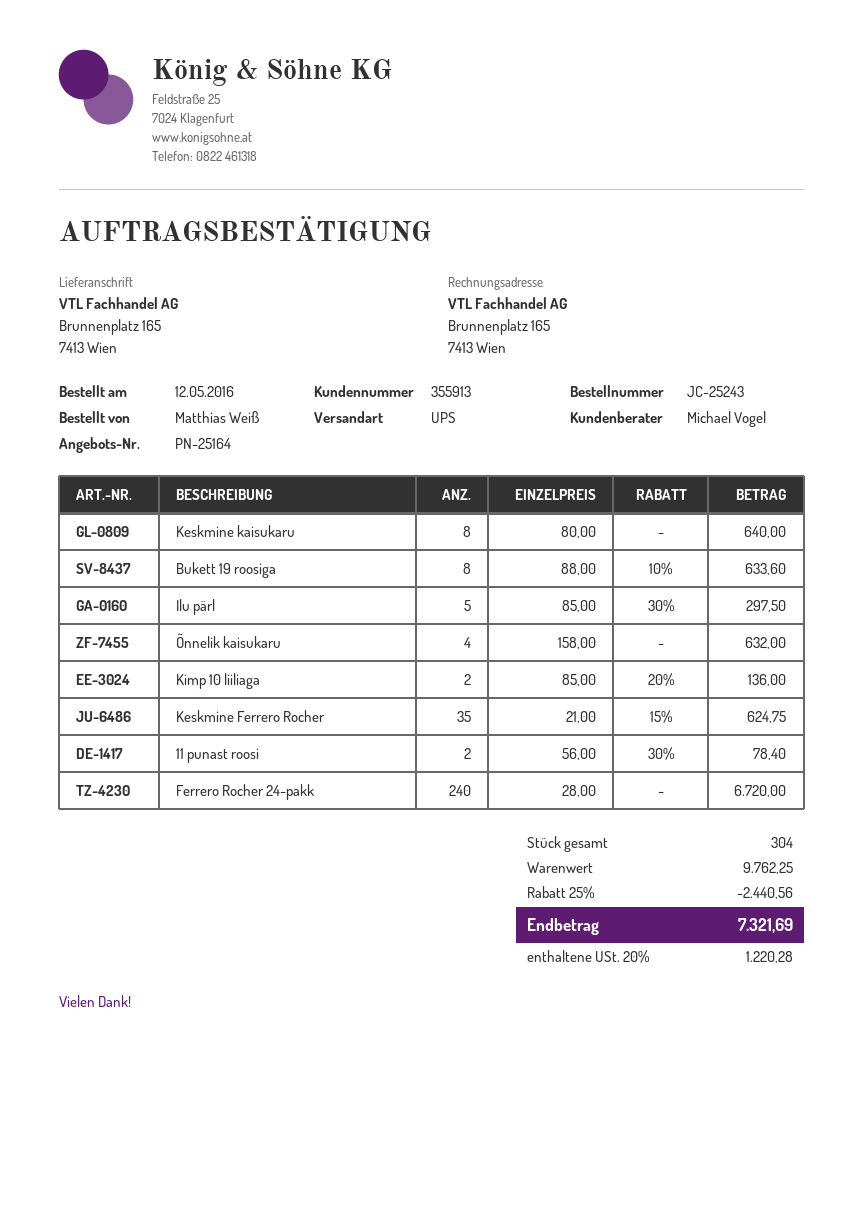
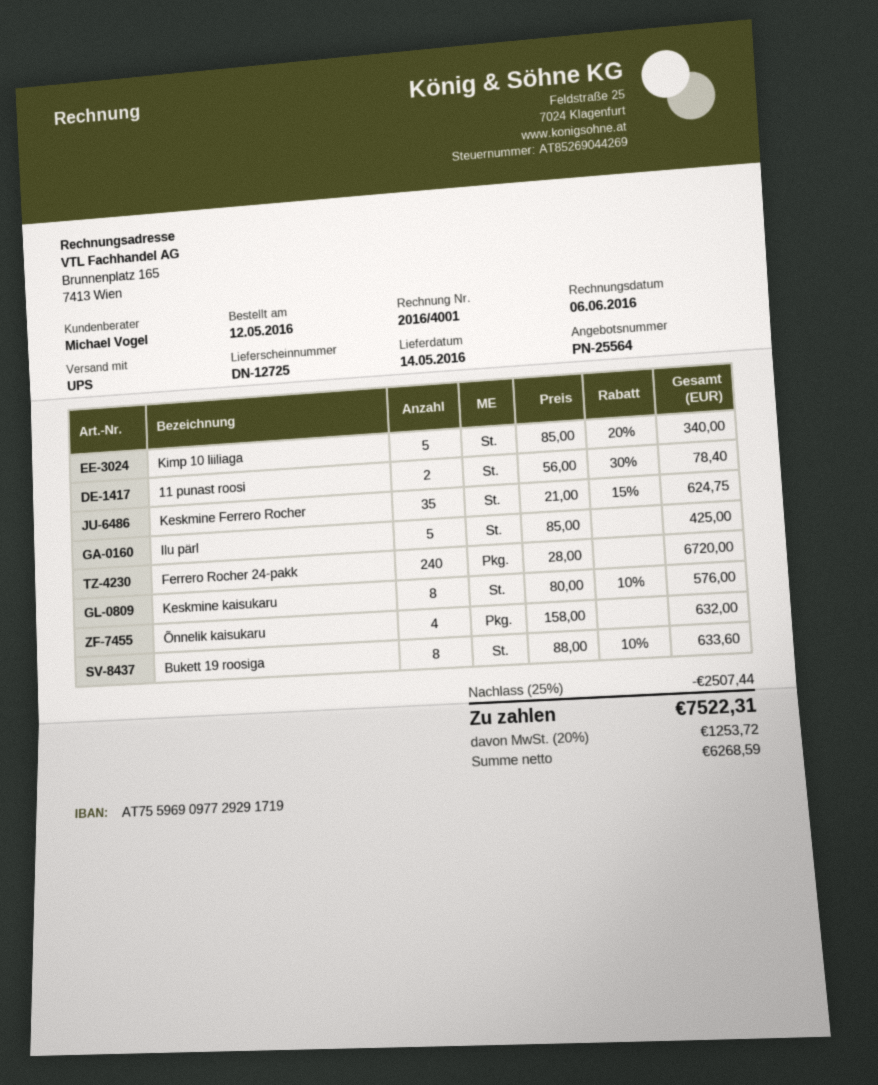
quote number: PN-25164 -> PN-25564
Keskmine kaisukaru: 8 x 80.00 = 640.00 -> 8 x 80.00 - 10% = 576.00
Ilu pärl: 5 x 85.00 - 30% = 297.50 -> 5 x 85.00 = 425.00
Kimp 10 liiliaga: 2 x 85.00 - 20% = 136.00 -> 5 x 85.00 - 20% = 340.00
discount: 25% = 2440.56 -> 25% = 2507.44
tax: 20% = 1220.28 -> 20% = 1253.72
total: 7321.69 -> 7522.31

